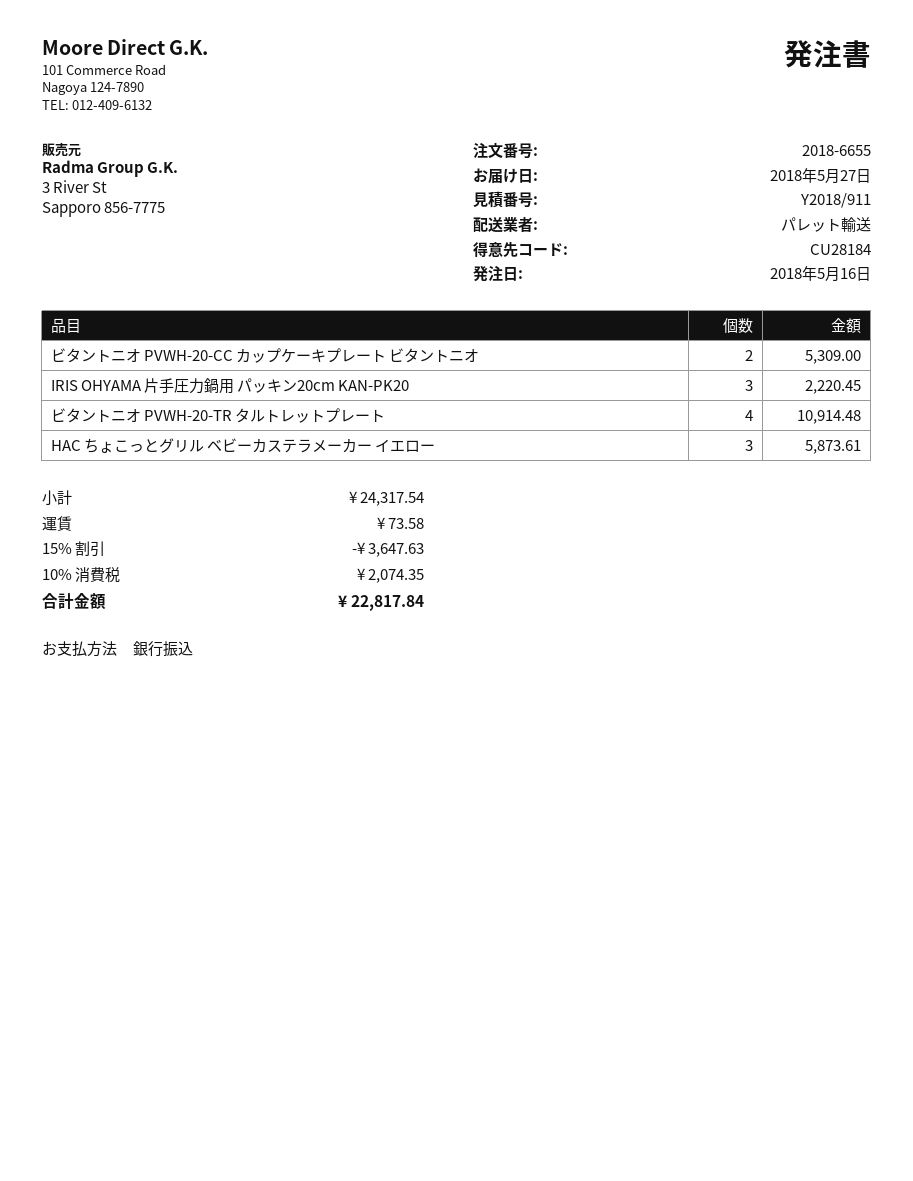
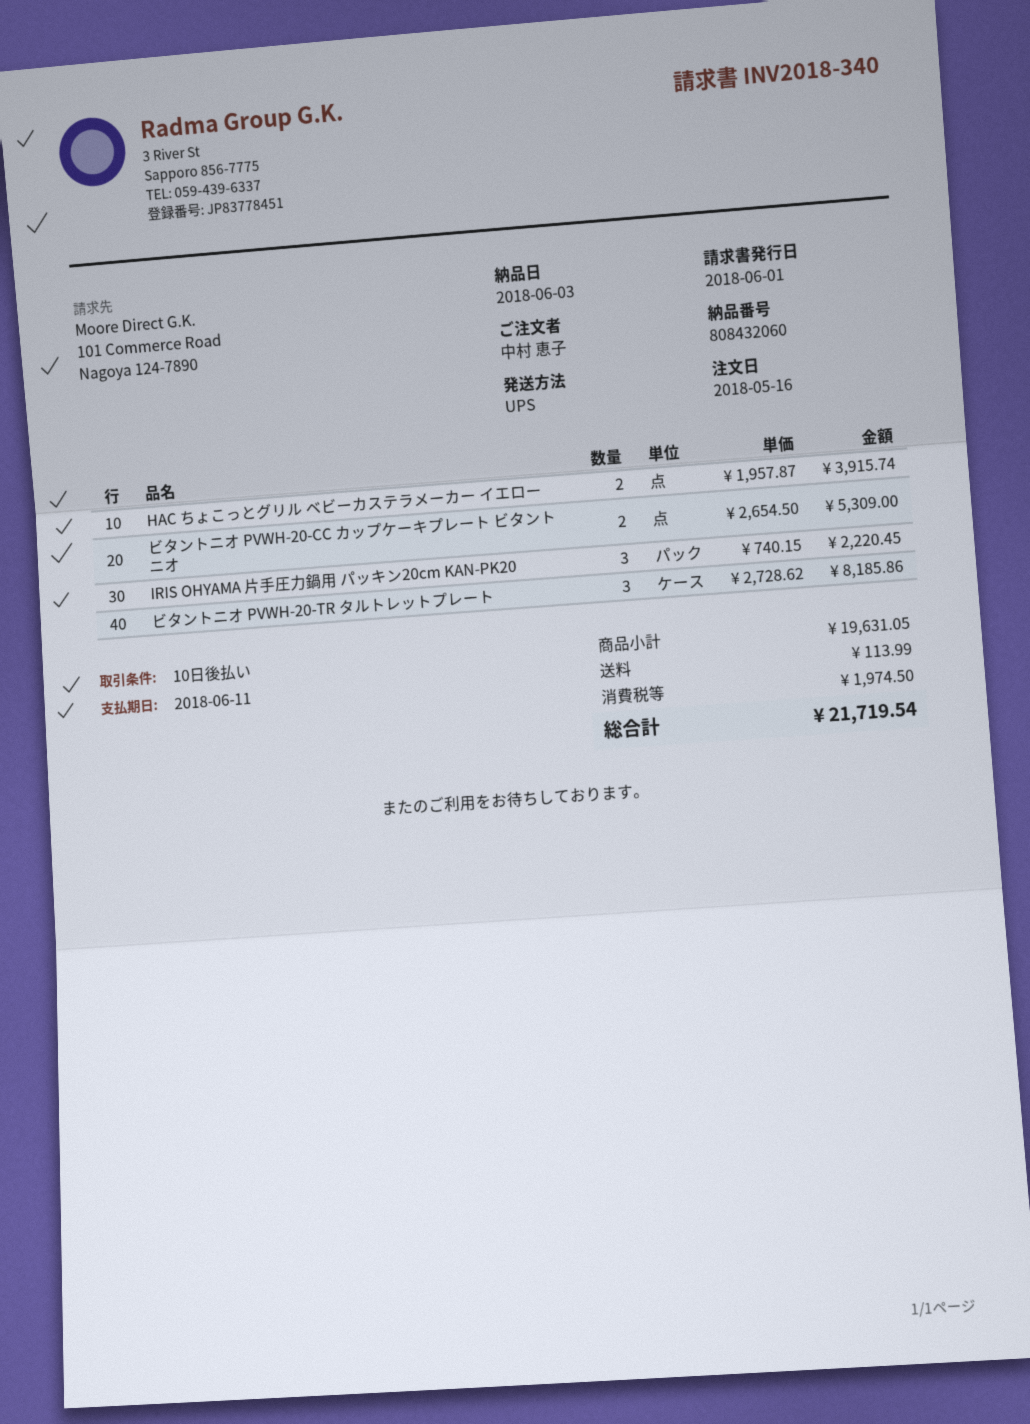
delivery date: 2018-05-27 -> 2018-06-03
shipping method: pallet freight -> UPS
ビタントニオ PVWH-20-TR タルトレットプレート: 4 for 10914.48 -> 3 for 8185.86
HAC ちょこっとグリル ベビーカステラメーカー イエロー: 3 for 5873.61 -> 2 for 3915.74
subtotal: 24317.54 -> 19631.05
discount: 15% = 3647.63 -> none
shipping: 73.58 -> 113.99
tax: 2074.35 -> 1974.50
total: 22817.84 -> 21719.54

